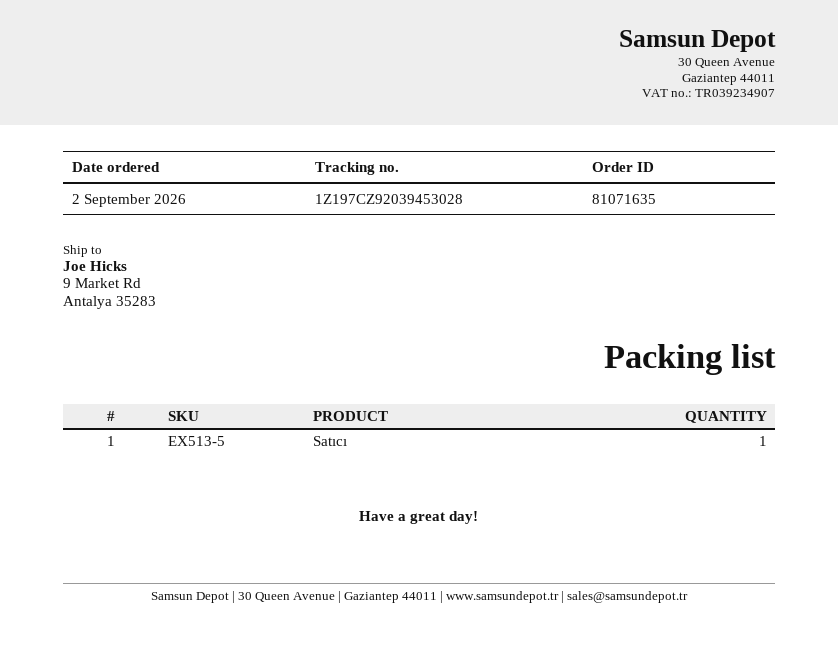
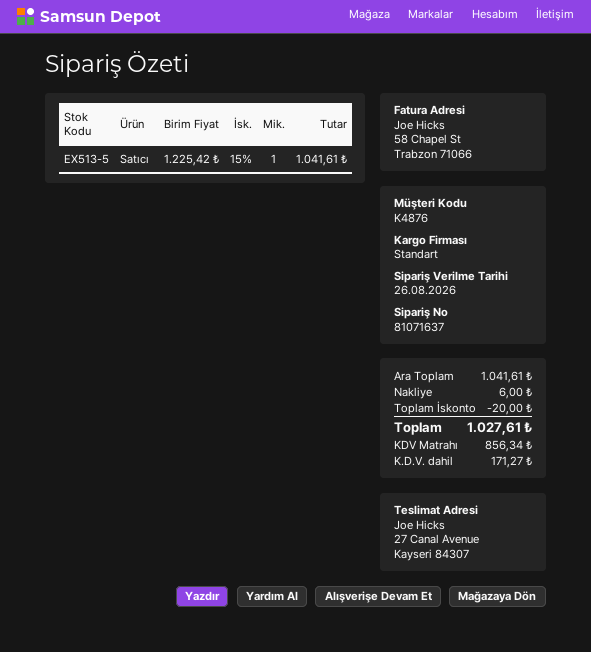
order number: 81071635 -> 81071637
order date: 2026-09-02 -> 2026-08-26
ship to: 9 Market Rd, Antalya 35283 -> 27 Canal Avenue, Kayseri 84307

